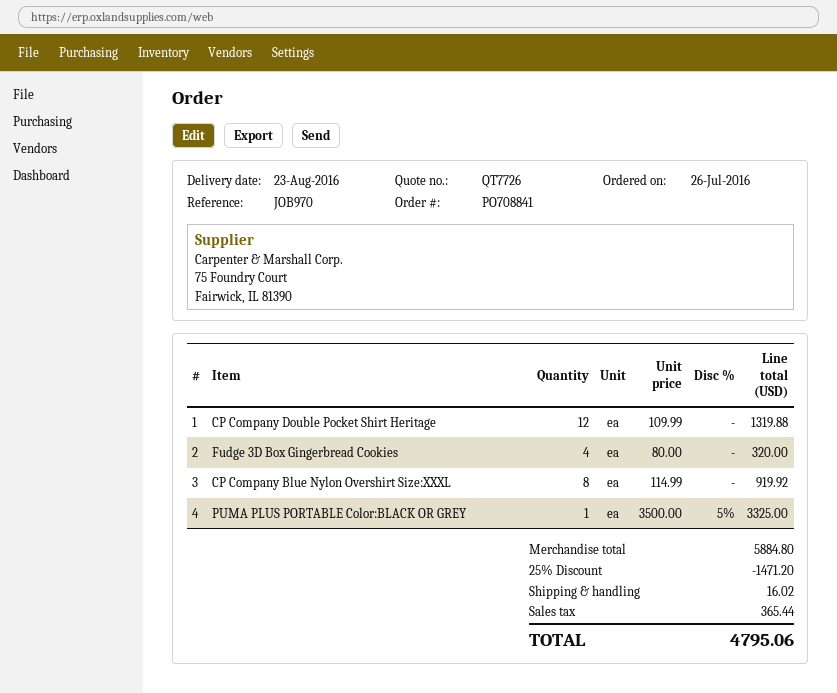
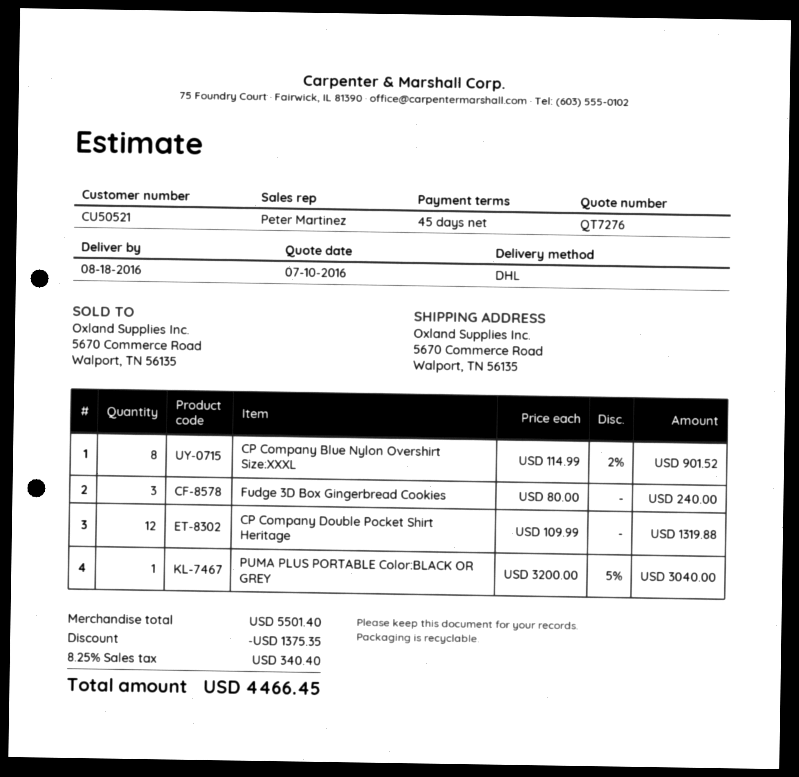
quote number: QT7726 -> QT7276
delivery date: 2016-08-23 -> 2016-08-18
Fudge 3D Box Gingerbread Cookies: 4 x 80.00 = 320.00 -> 3 x 80.00 = 240.00
CP Company Blue Nylon Overshirt Size:XXXL: 8 x 114.99 = 919.92 -> 8 x 114.99 - 2% = 901.52
PUMA PLUS PORTABLE Color:BLACK OR GREY: 1 x 3500.00 - 5% = 3325.00 -> 1 x 3200.00 - 5% = 3040.00
subtotal: 5884.80 -> 5501.40
discount: 1471.20 -> 1375.35
shipping: 16.02 -> none
tax: 365.44 -> 340.40
total: 4795.06 -> 4466.45

